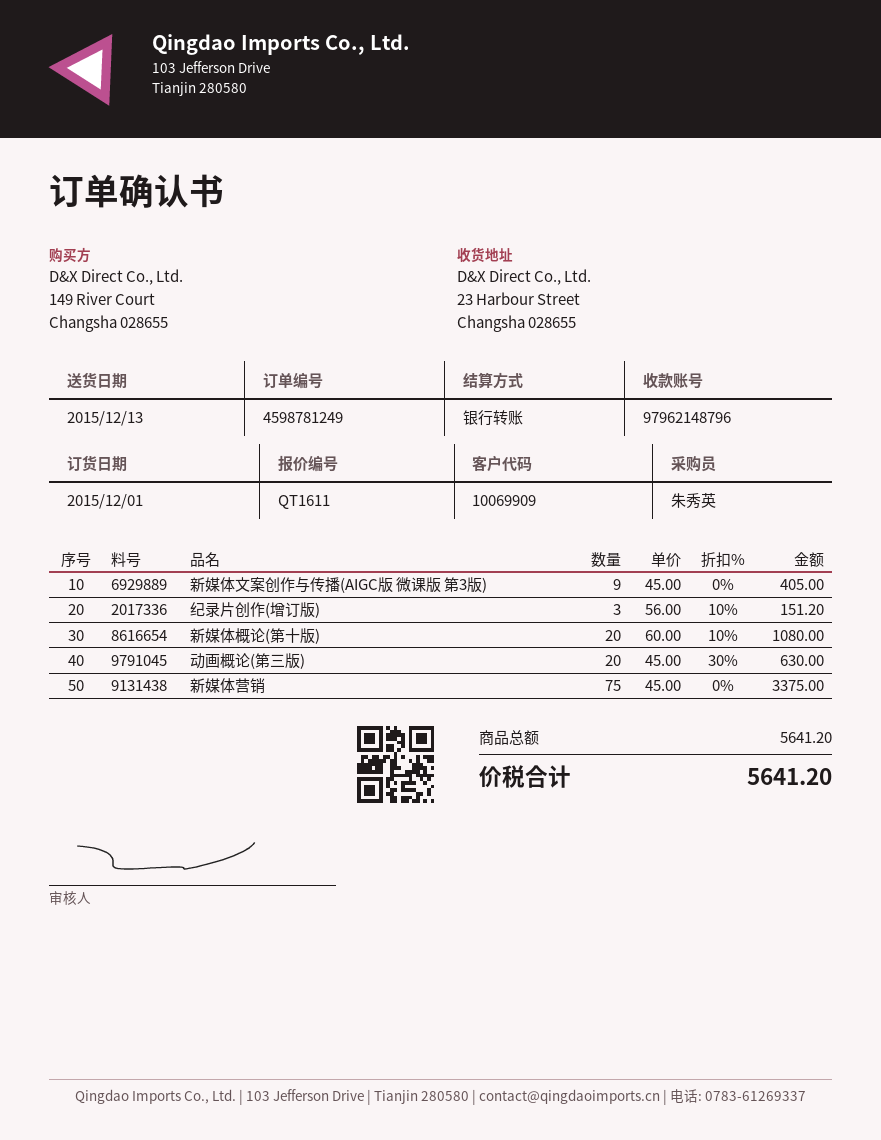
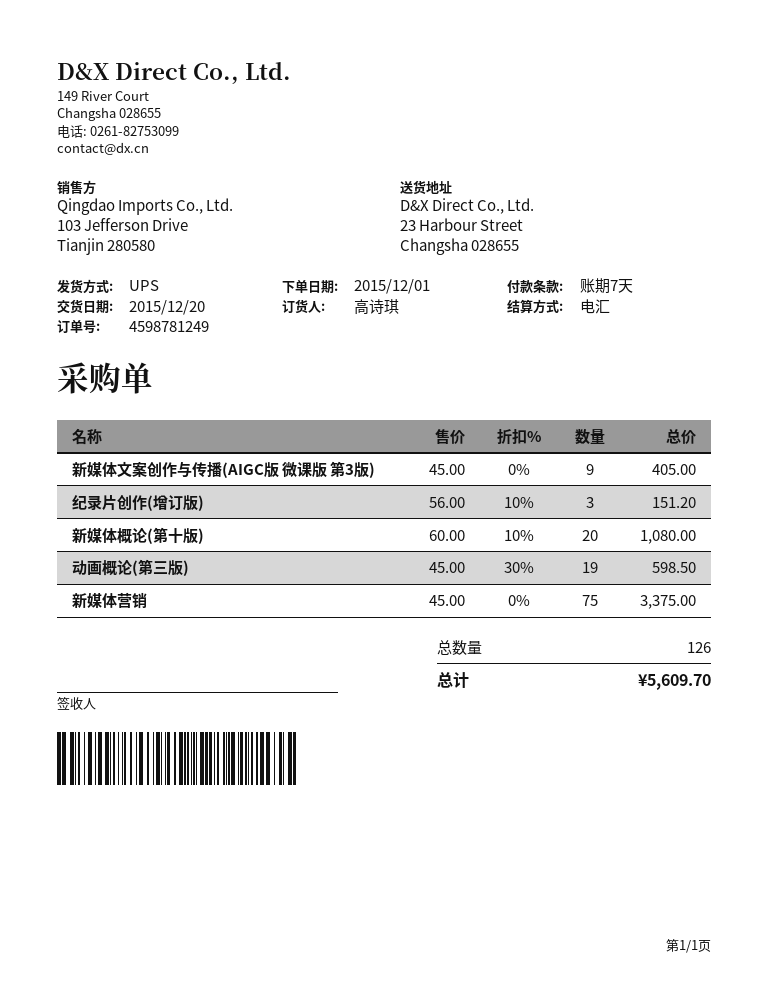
delivery date: 2015-12-13 -> 2015-12-20
ordered by: 朱秀英 -> 高诗琪
动画概论(第三版): 20 x 45.00 - 30% = 630.00 -> 19 x 45.00 - 30% = 598.50
total: 5641.20 -> 5609.70

